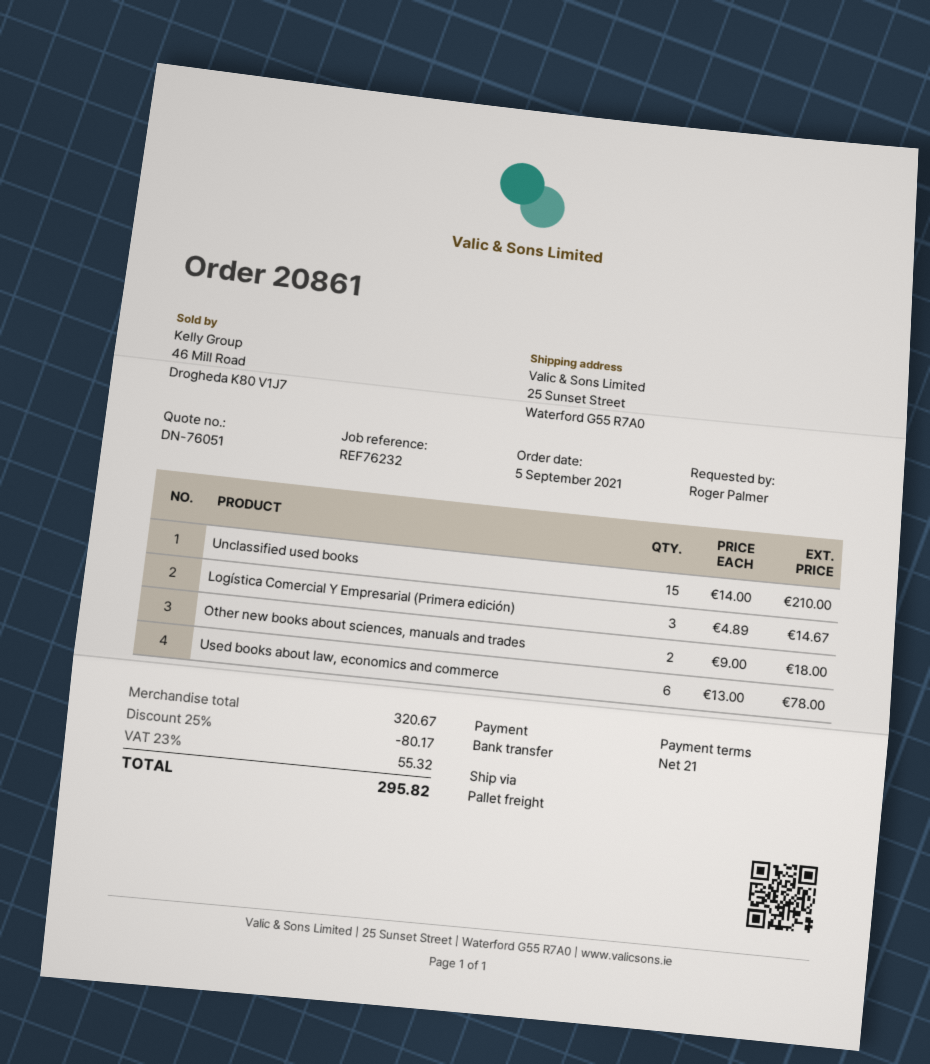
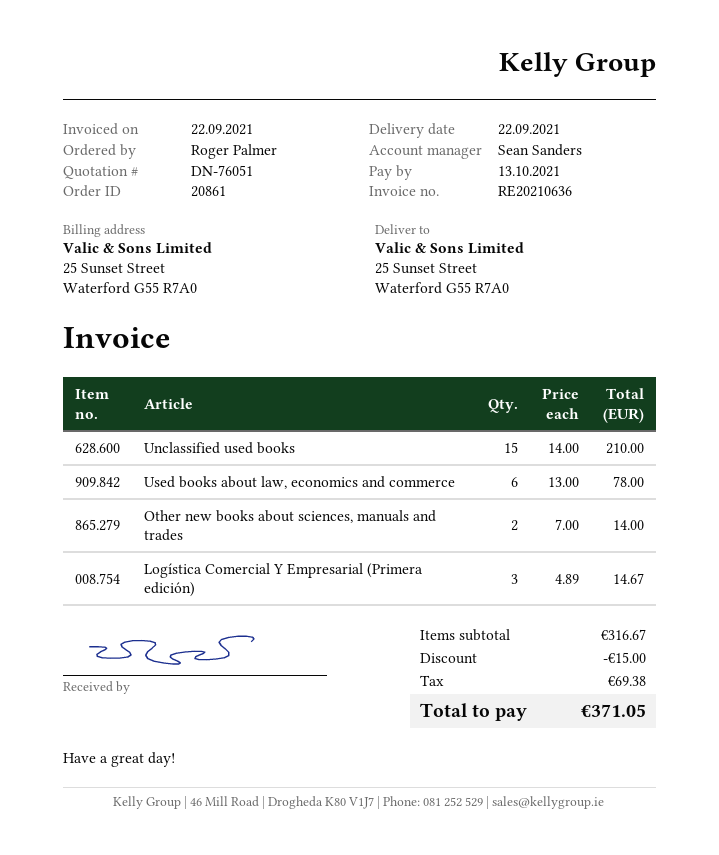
Other new books about sciences, manuals and trades: 2 x 9.00 = 18.00 -> 2 x 7.00 = 14.00
subtotal: 320.67 -> 316.67
discount: 80.17 -> 15.00
tax: 55.32 -> 69.38
total: 295.82 -> 371.05

